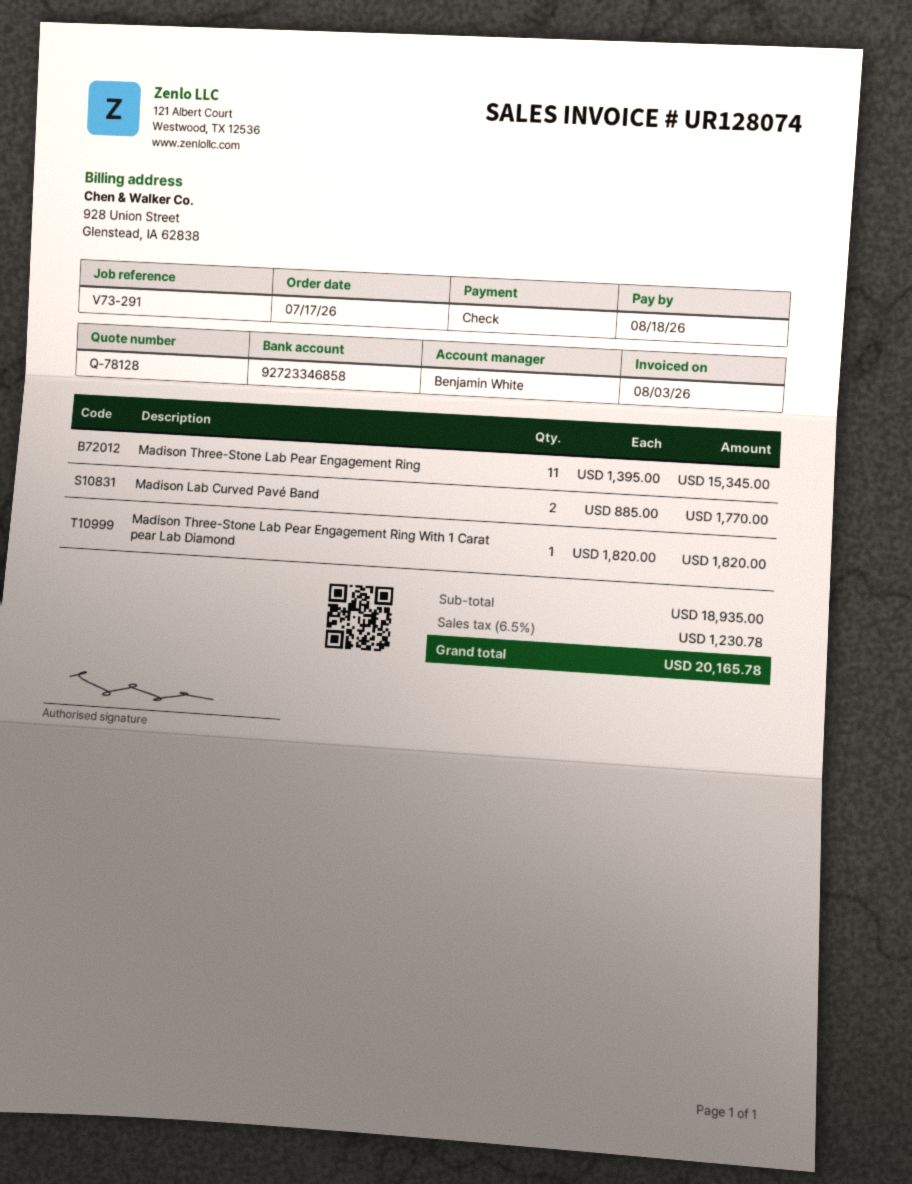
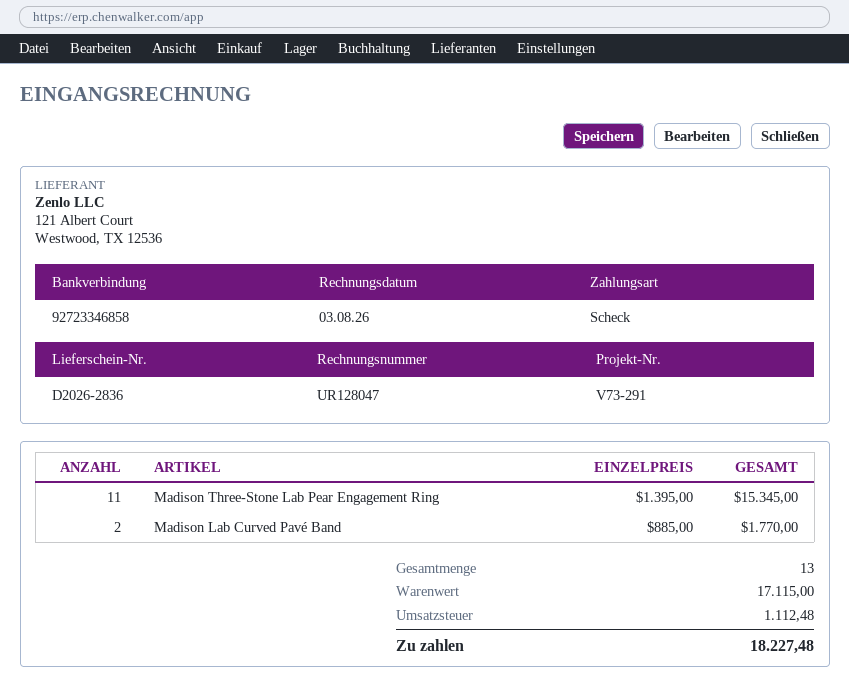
invoice number: UR128074 -> UR128047
Madison Three-Stone Lab Pear Engagement Ring With 1 Carat pear Lab Diamond: 1 x 1820.00 = 1820.00 -> none
subtotal: 18935.00 -> 17115.00
tax: 1230.78 -> 1112.48
total: 20165.78 -> 18227.48

